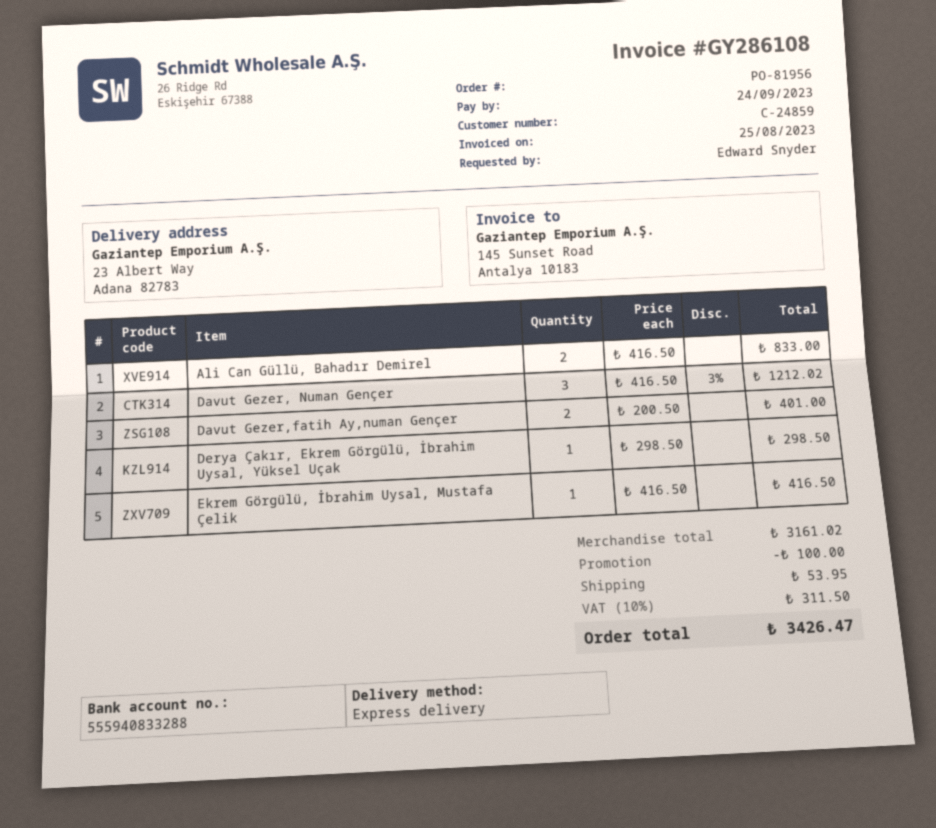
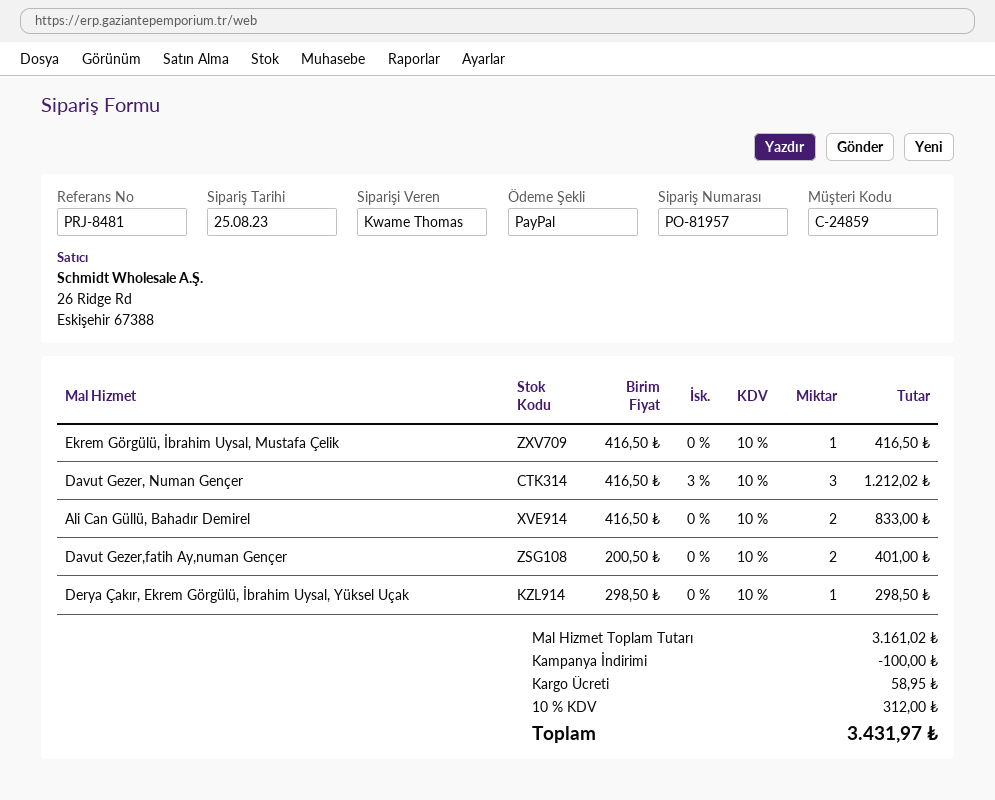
order number: PO-81956 -> PO-81957
ordered by: Edward Snyder -> Kwame Thomas
shipping: 53.95 -> 58.95
tax: 10% = 311.50 -> 10% = 312.00
total: 3426.47 -> 3431.97

